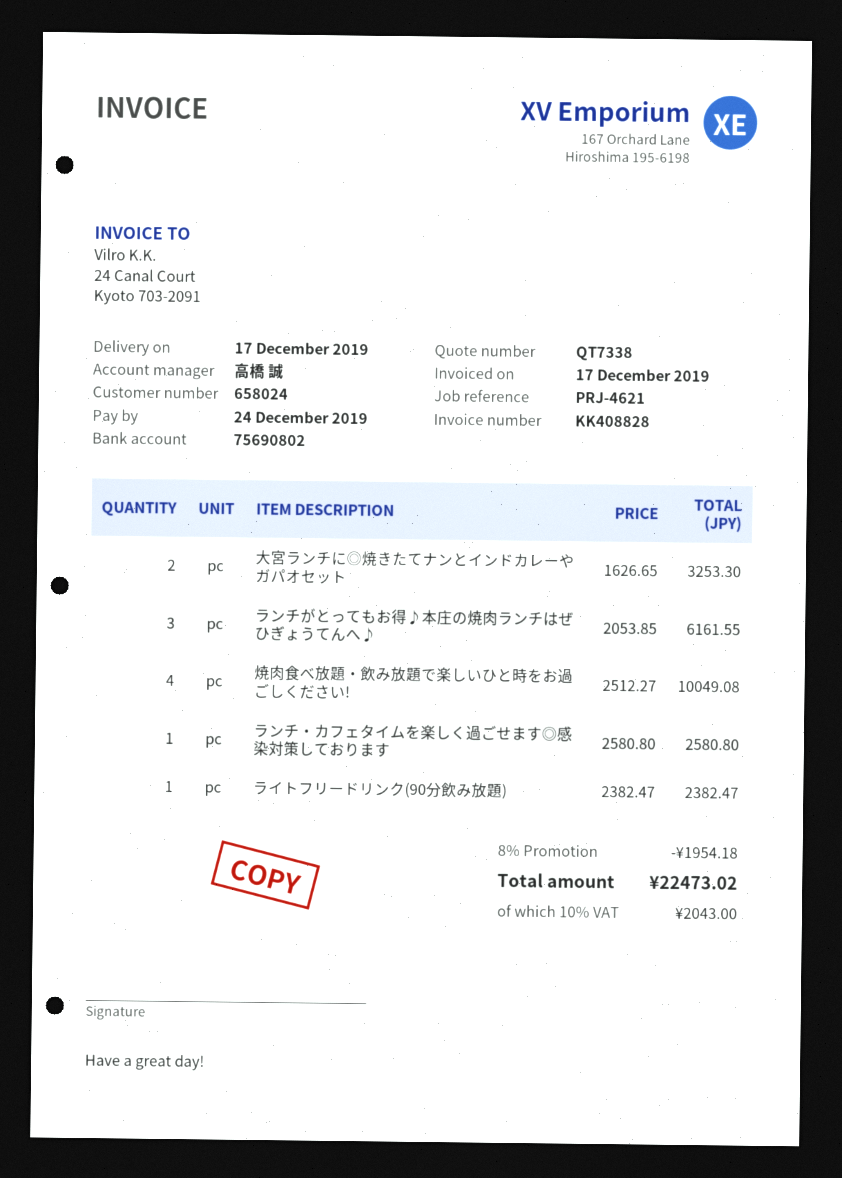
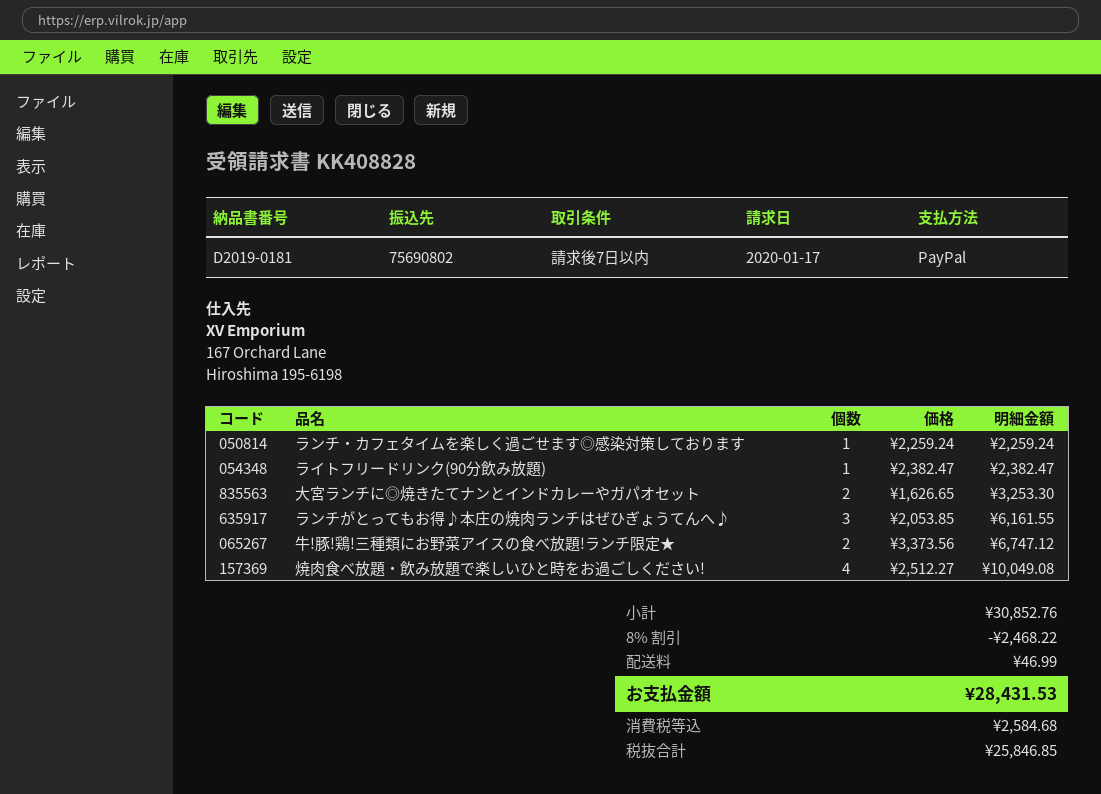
invoice date: 2019-12-17 -> 2020-01-17
ランチ・カフェタイムを楽しく過ごせます◎感染対策しております: 1 x 2580.80 = 2580.80 -> 1 x 2259.24 = 2259.24
牛!豚!鶏!三種類にお野菜アイスの食べ放題!ランチ限定★: none -> 2 x 3373.56 = 6747.12
discount: 8% = 1954.18 -> 8% = 2468.22
shipping: none -> 46.99
tax: 2043.00 -> 2584.68
total: 22473.02 -> 28431.53

